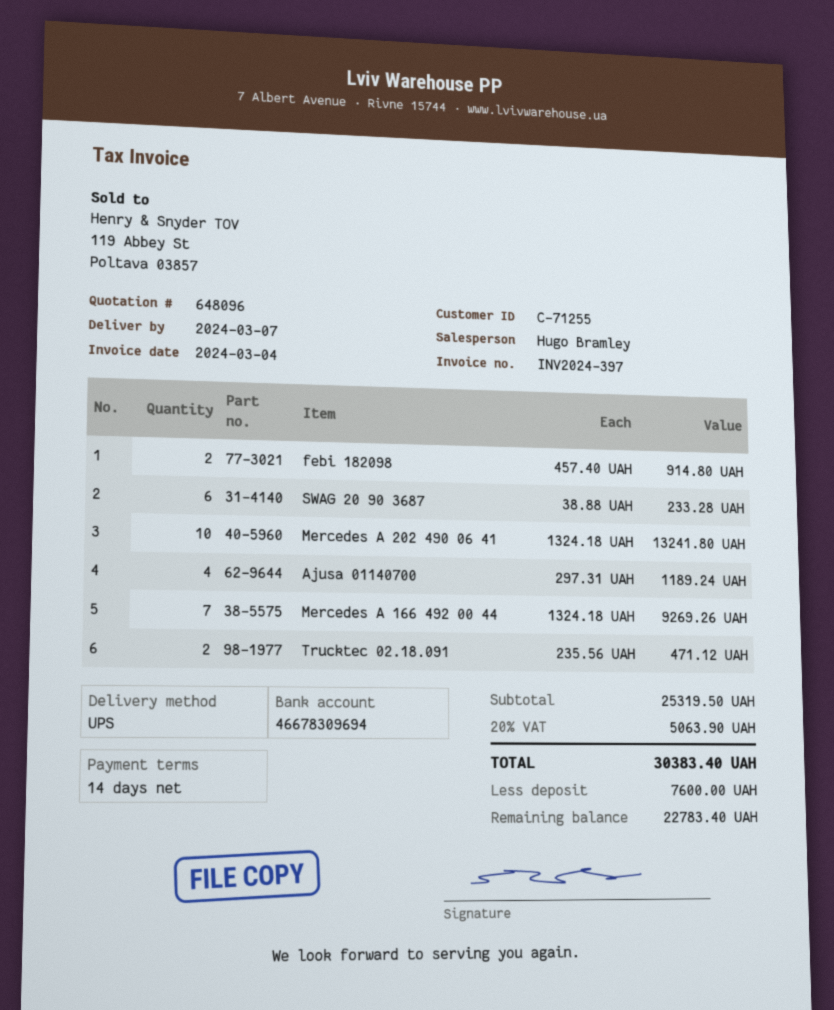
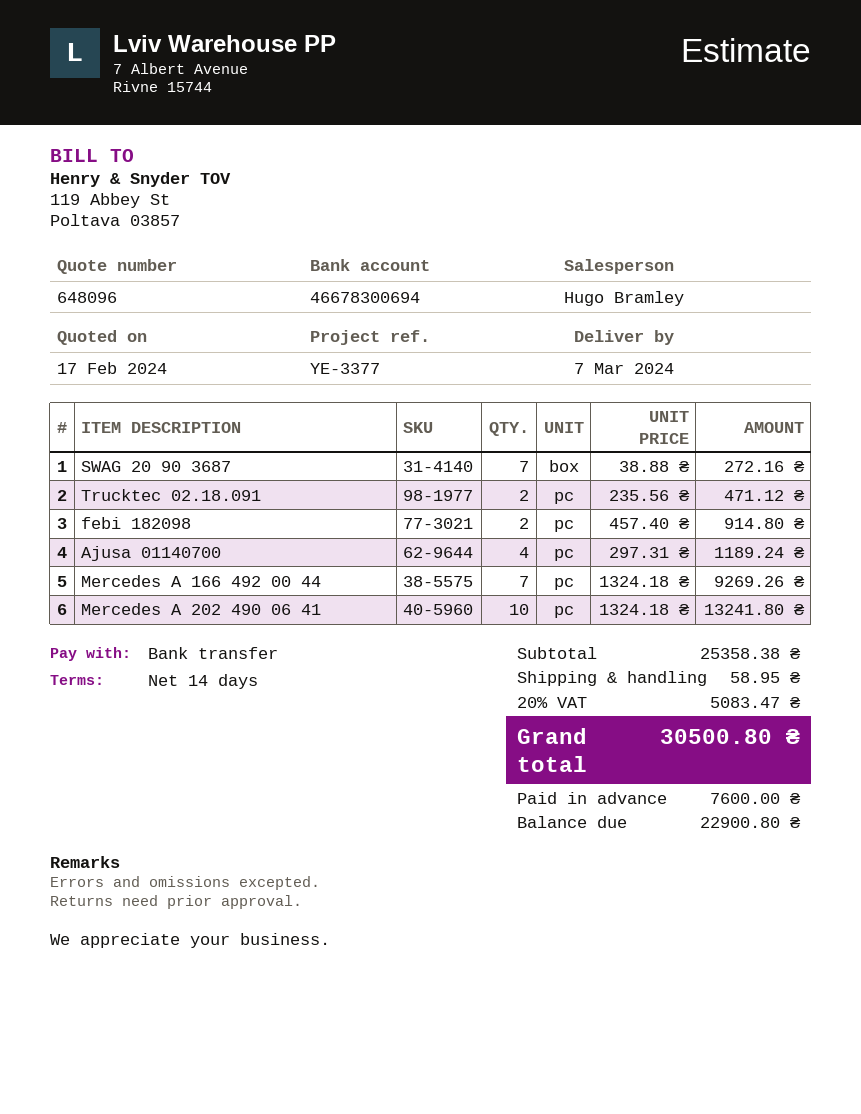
bank account: 46678309694 -> 46678300694
SWAG 20 90 3687: 6 x 38.88 = 233.28 -> 7 x 38.88 = 272.16
subtotal: 25319.50 -> 25358.38
shipping: none -> 58.95
tax: 20% = 5063.90 -> 20% = 5083.47
total: 30383.40 -> 30500.80
balance: 22783.40 -> 22900.80

